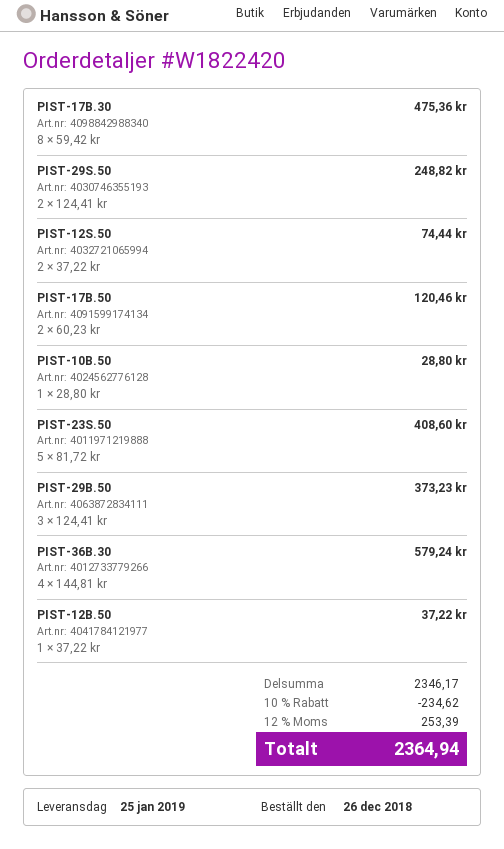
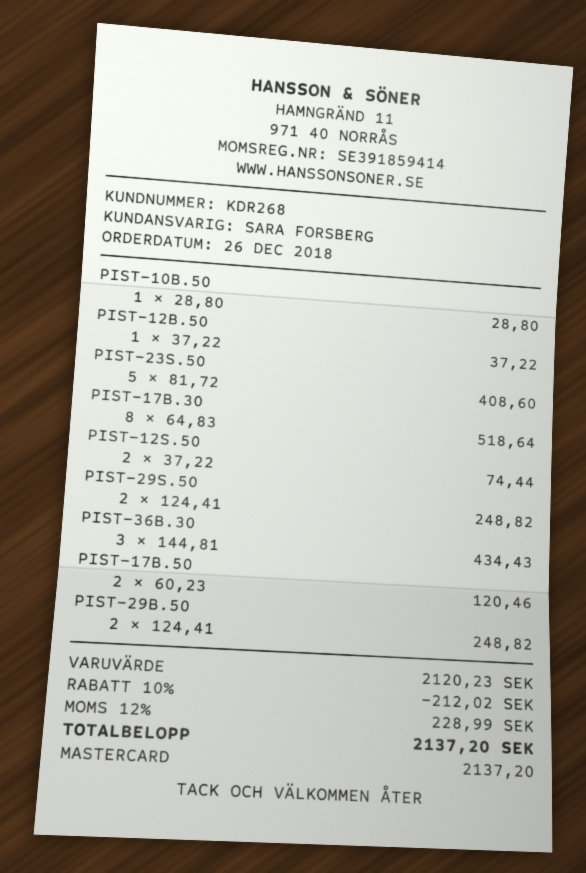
PIST-17B.30: 8 x 59.42 = 475.36 -> 8 x 64.83 = 518.64
PIST-29B.50: 3 x 124.41 = 373.23 -> 2 x 124.41 = 248.82
PIST-36B.30: 4 x 144.81 = 579.24 -> 3 x 144.81 = 434.43
subtotal: 2346.17 -> 2120.23
discount: 10% = 234.62 -> 10% = 212.02
tax: 12% = 253.39 -> 12% = 228.99
total: 2364.94 -> 2137.20

